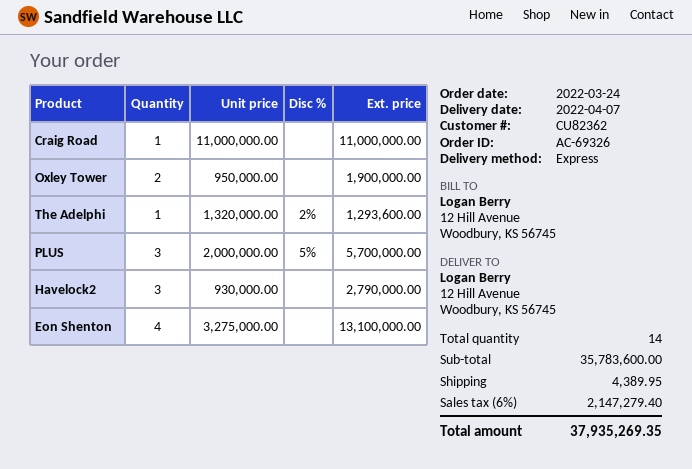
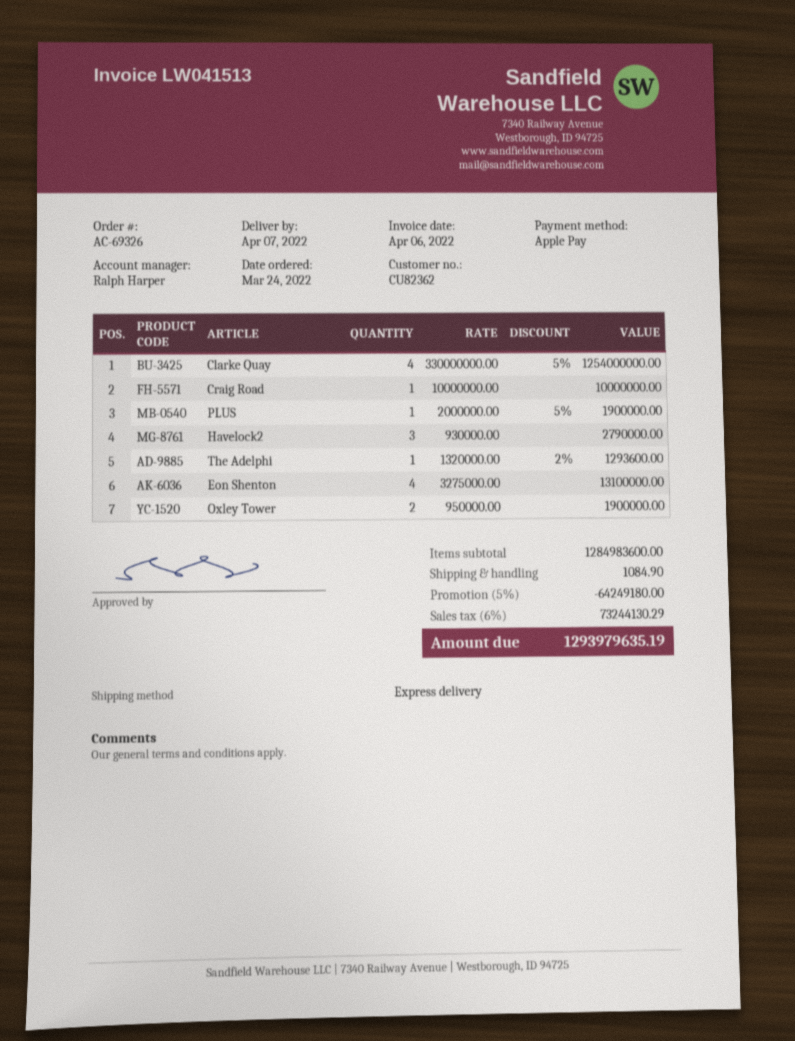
Craig Road: 1 x 11000000.00 = 11000000.00 -> 1 x 10000000.00 = 10000000.00
PLUS: 3 x 2000000.00 - 5% = 5700000.00 -> 1 x 2000000.00 - 5% = 1900000.00
Clarke Quay: none -> 4 x 330000000.00 - 5% = 1254000000.00
subtotal: 35783600.00 -> 1284983600.00
discount: none -> 5% = 64249180.00
shipping: 4389.95 -> 1084.90
tax: 6% = 2147279.40 -> 6% = 73244130.29
total: 37935269.35 -> 1293979635.19

